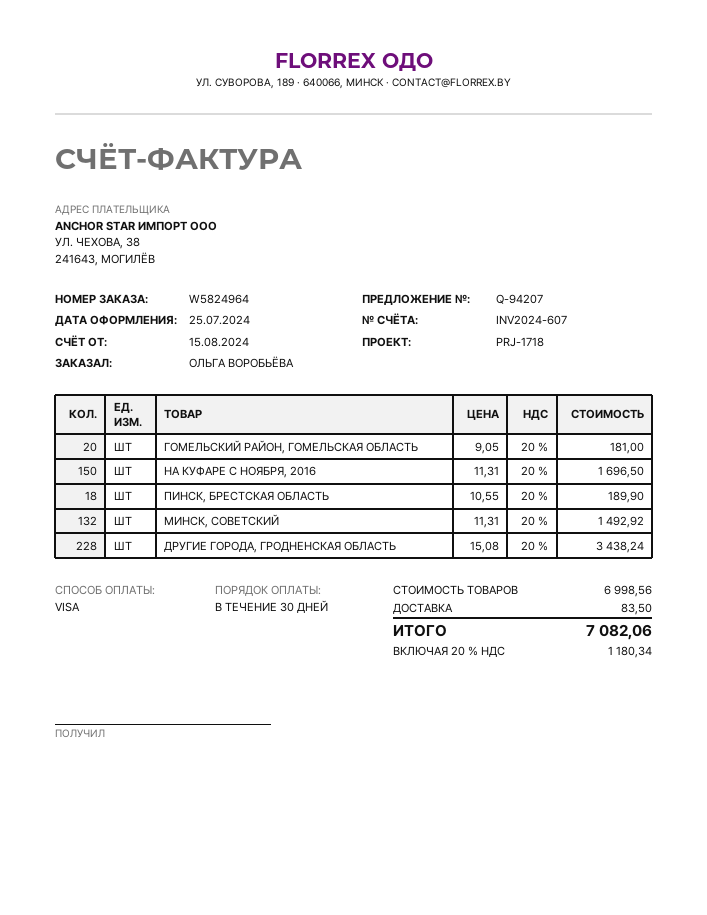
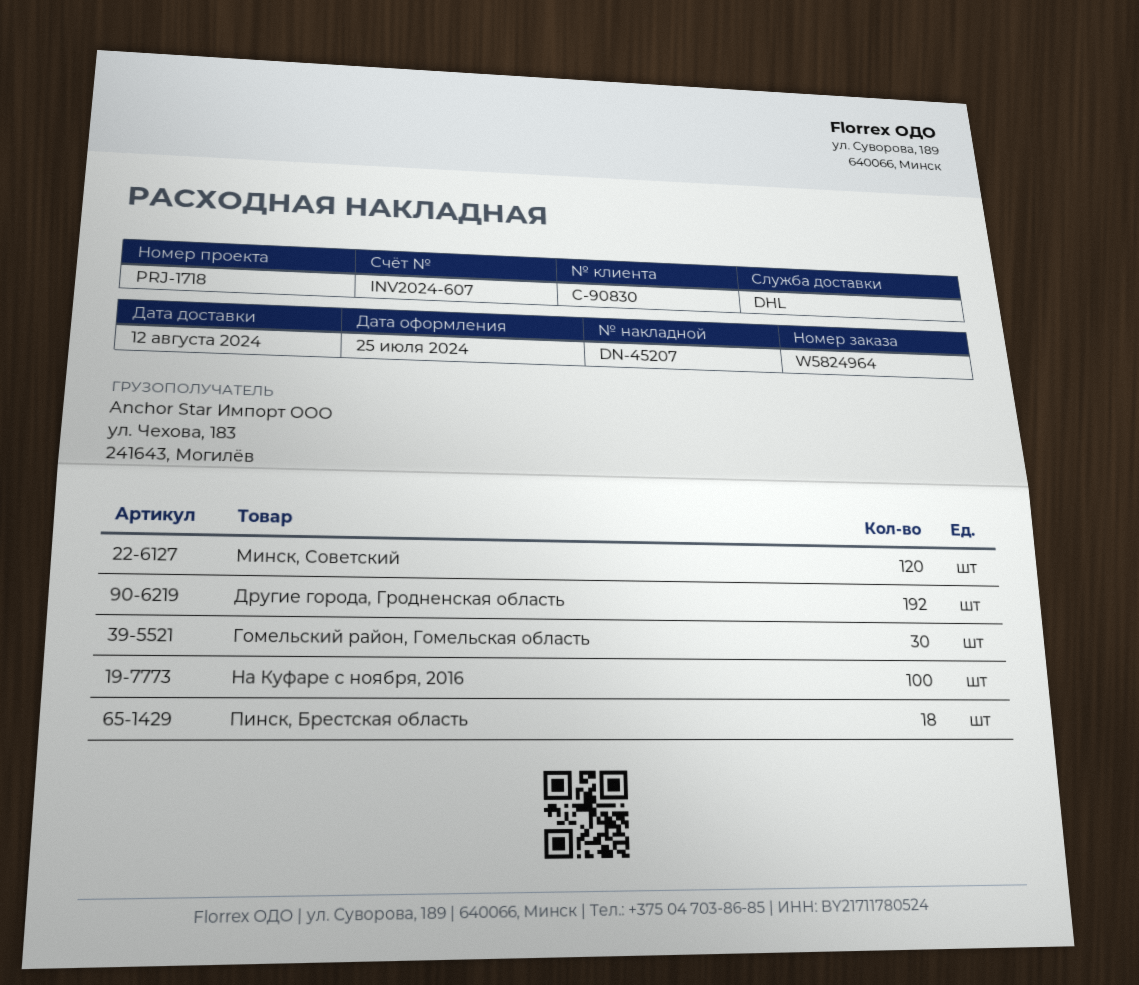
ГОМЕЛЬСКИЙ РАЙОН, ГОМЕЛЬСКАЯ ОБЛАСТЬ: 20 -> 30
НА КУФАРЕ С НОЯБРЯ, 2016: 150 -> 100
МИНСК, СОВЕТСКИЙ: 132 -> 120
ДРУГИЕ ГОРОДА, ГРОДНЕНСКАЯ ОБЛАСТЬ: 228 -> 192

